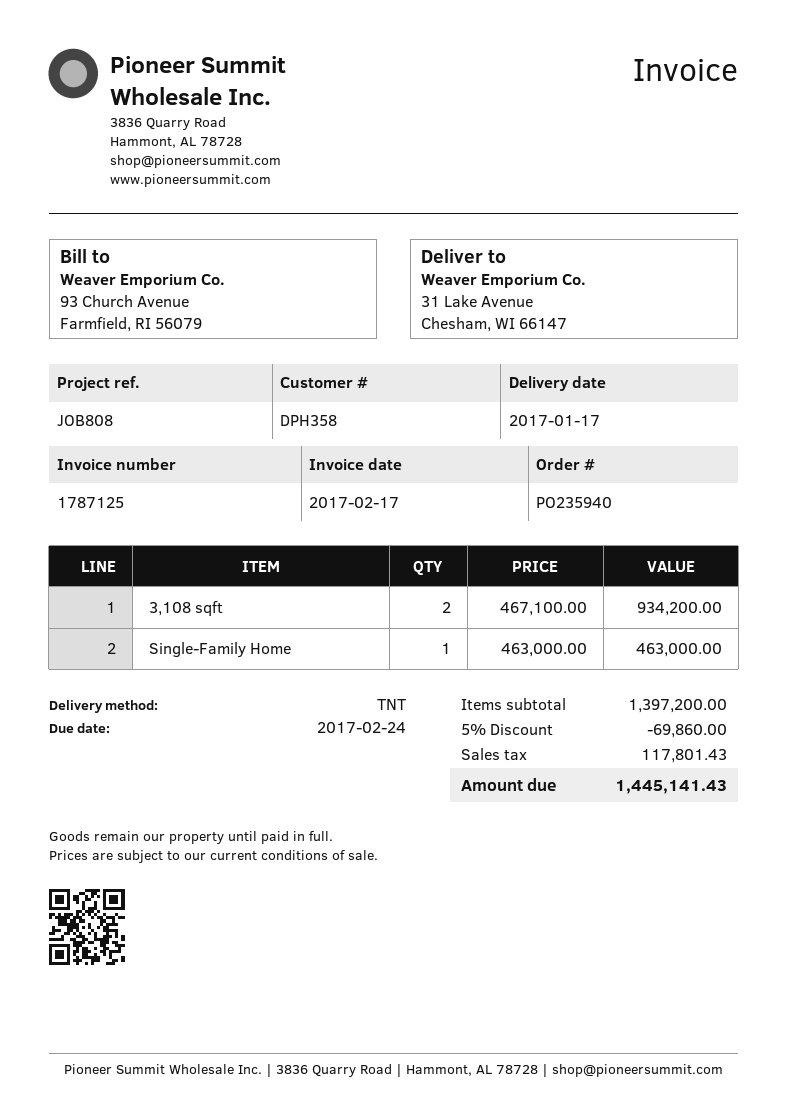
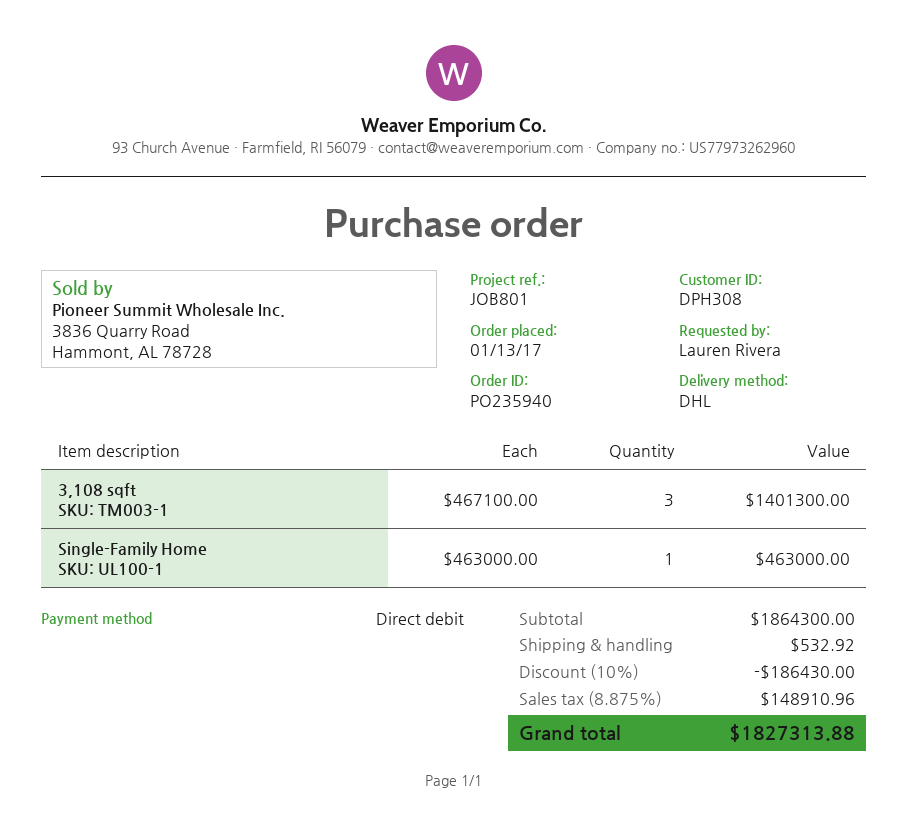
customer number: DPH358 -> DPH308
reference: JOB808 -> JOB801
shipping method: TNT -> DHL
3,108 sqft: 2 x 467100.00 = 934200.00 -> 3 x 467100.00 = 1401300.00
subtotal: 1397200.00 -> 1864300.00
discount: 5% = 69860.00 -> 10% = 186430.00
shipping: none -> 532.92
tax: 117801.43 -> 148910.96
total: 1445141.43 -> 1827313.88

